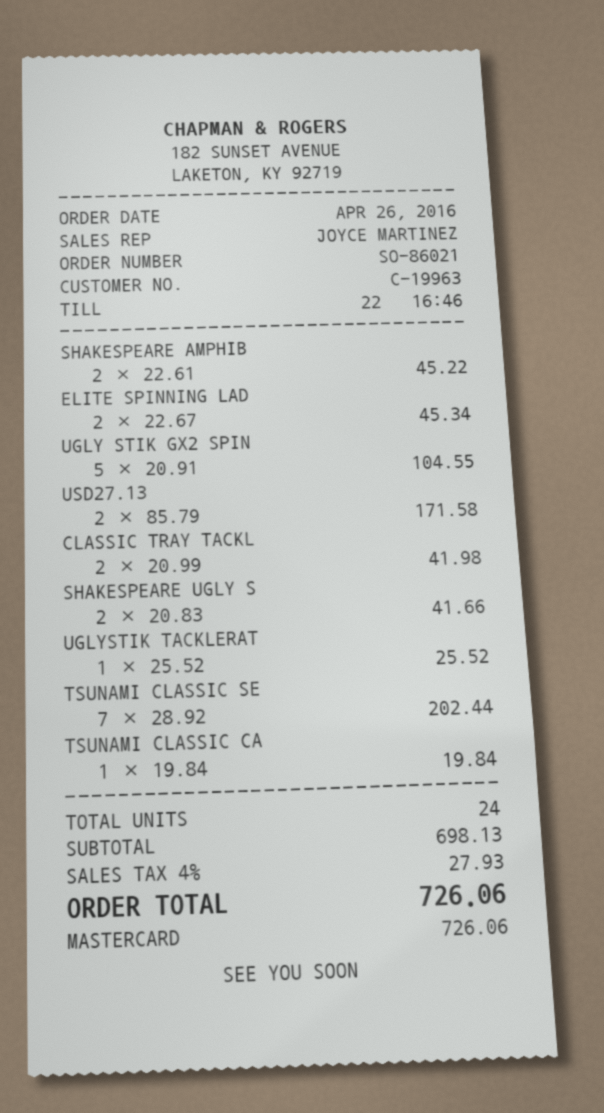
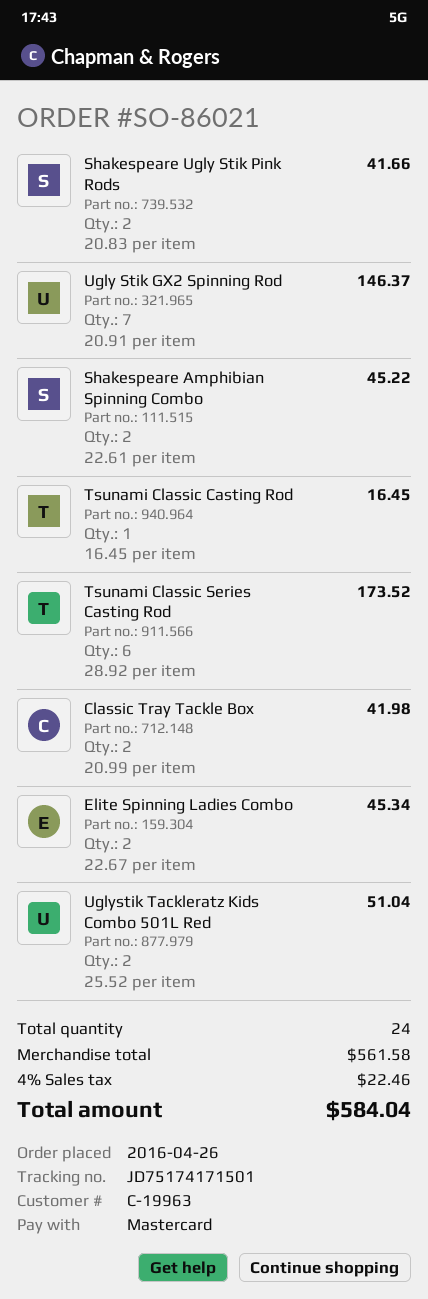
UGLY STIK GX2 SPIN: 5 x 20.91 = 104.55 -> 7 x 20.91 = 146.37
USD27.13: 2 x 85.79 = 171.58 -> none
UGLYSTIK TACKLERAT: 1 x 25.52 = 25.52 -> 2 x 25.52 = 51.04
TSUNAMI CLASSIC SE: 7 x 28.92 = 202.44 -> 6 x 28.92 = 173.52
TSUNAMI CLASSIC CA: 1 x 19.84 = 19.84 -> 1 x 16.45 = 16.45
subtotal: 698.13 -> 561.58
tax: 4% = 27.93 -> 4% = 22.46
total: 726.06 -> 584.04

